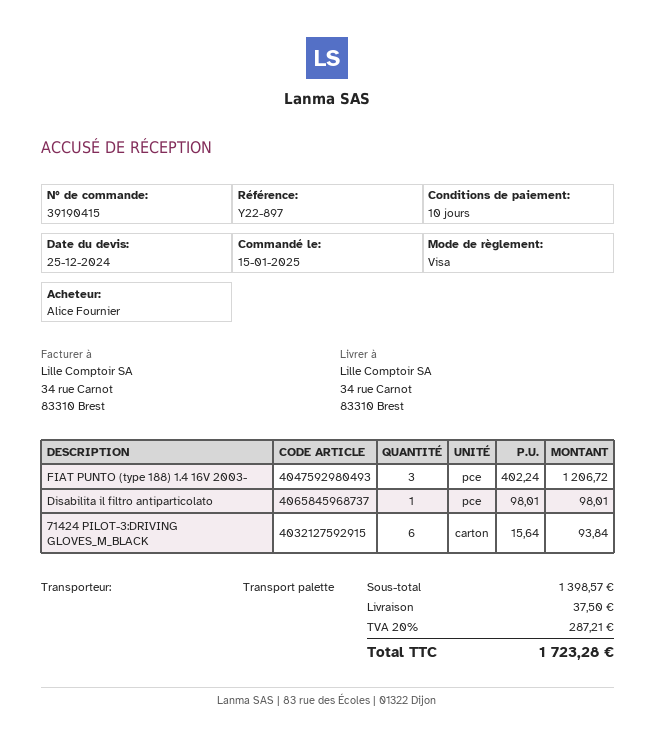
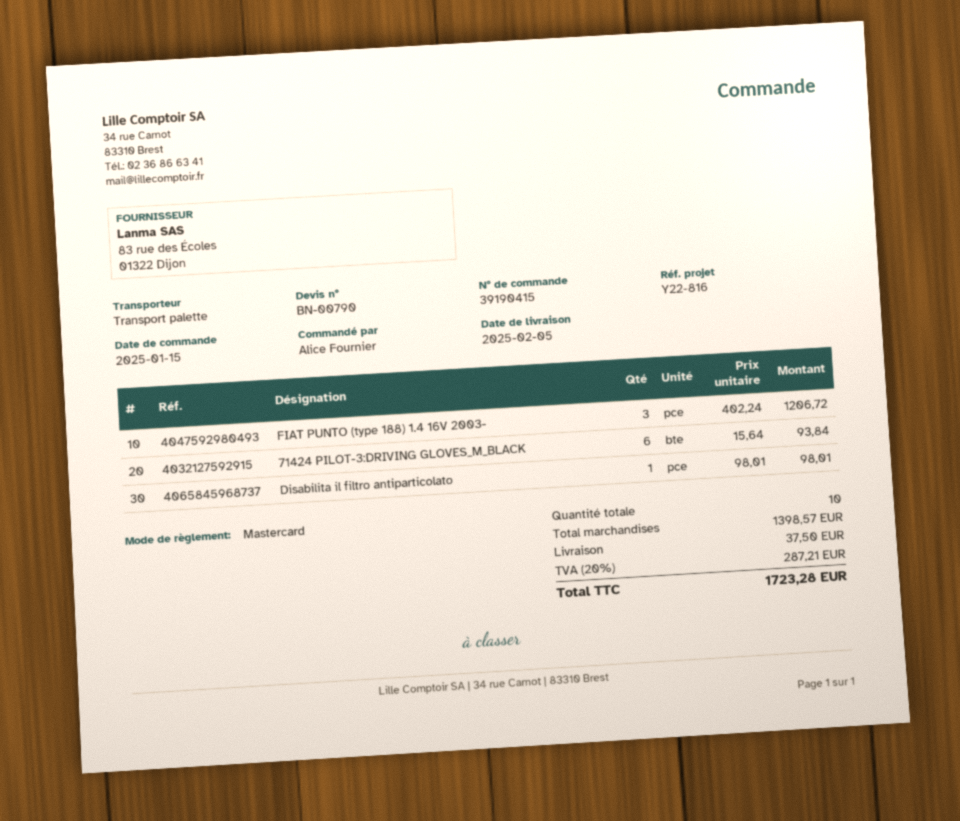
reference: Y22-897 -> Y22-816
payment method: Visa -> Mastercard

